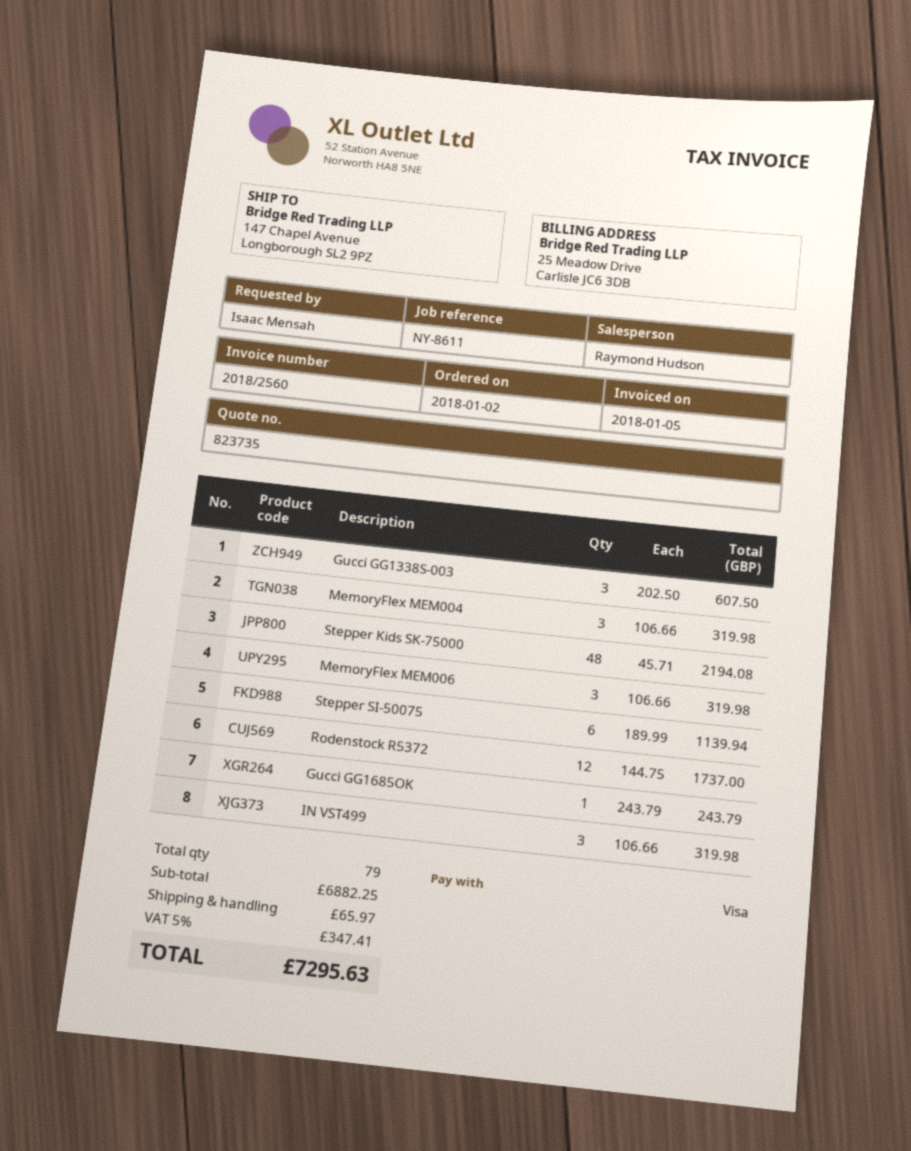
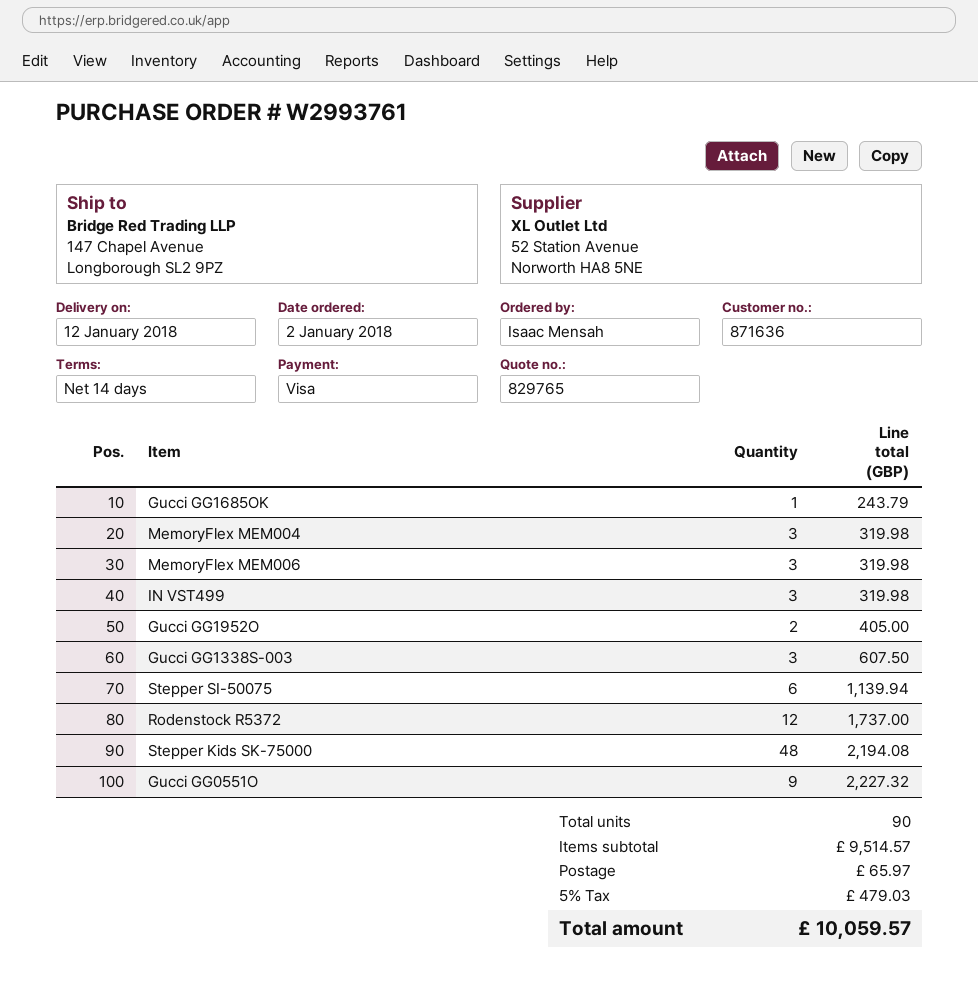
quote number: 823735 -> 829765
Gucci GG1952O: none -> 2 for 405.00
Gucci GG0551O: none -> 9 for 2227.32
total quantity: 79 -> 90
subtotal: 6882.25 -> 9514.57
tax: 5% = 347.41 -> 5% = 479.03
total: 7295.63 -> 10059.57

